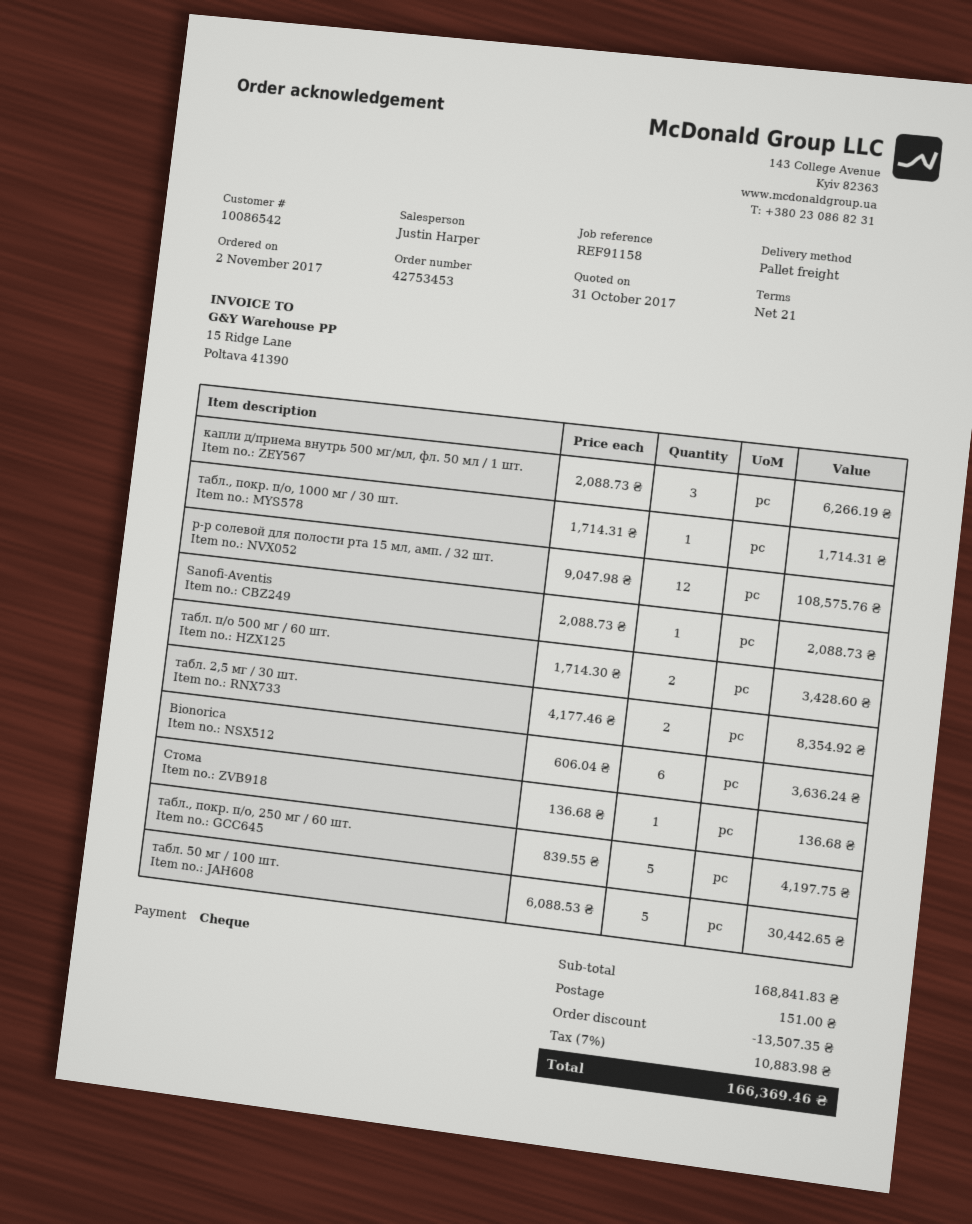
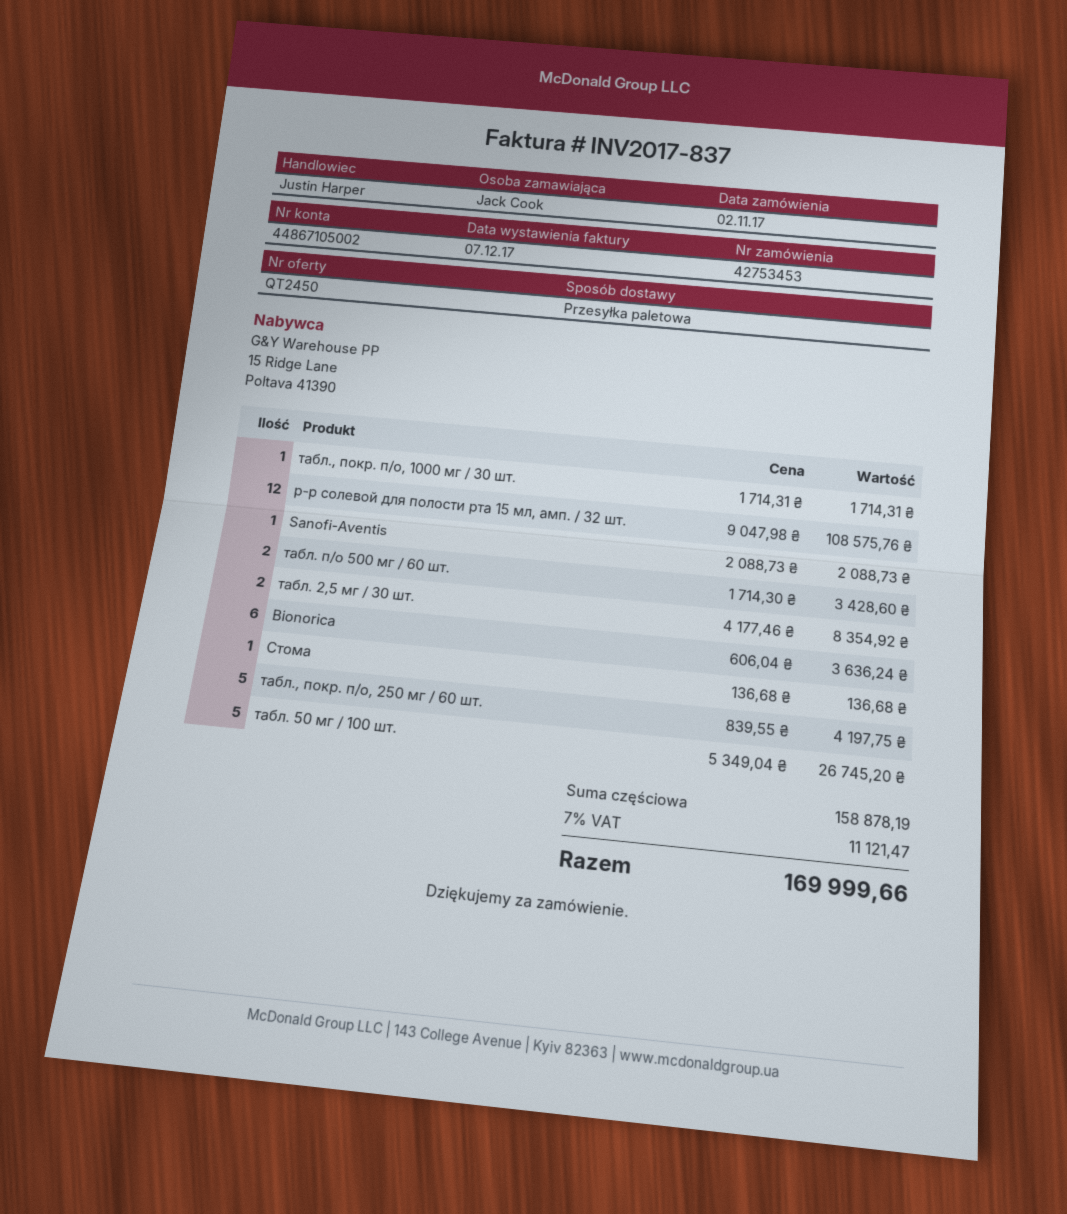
капли д/приема внутрь 500 мг/мл, фл. 50 мл / 1 шт.: 3 x 2088.73 = 6266.19 -> none
табл. 50 мг / 100 шт.: 5 x 6088.53 = 30442.65 -> 5 x 5349.04 = 26745.20
subtotal: 168841.83 -> 158878.19
discount: 13507.35 -> none
shipping: 151.00 -> none
tax: 7% = 10883.98 -> 7% = 11121.47
total: 166369.46 -> 169999.66

